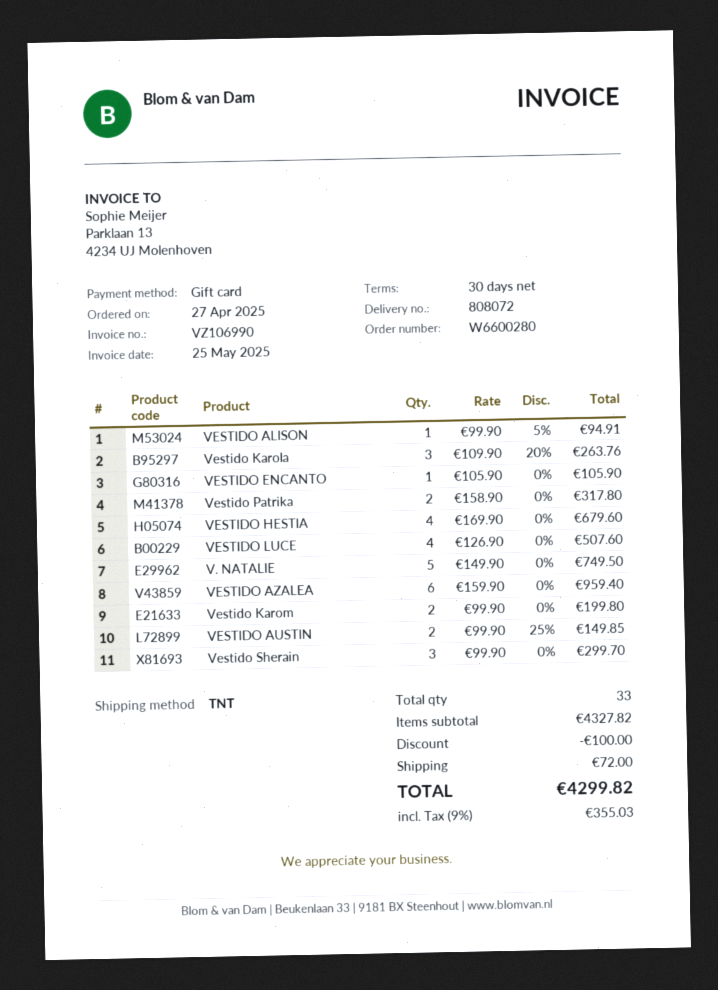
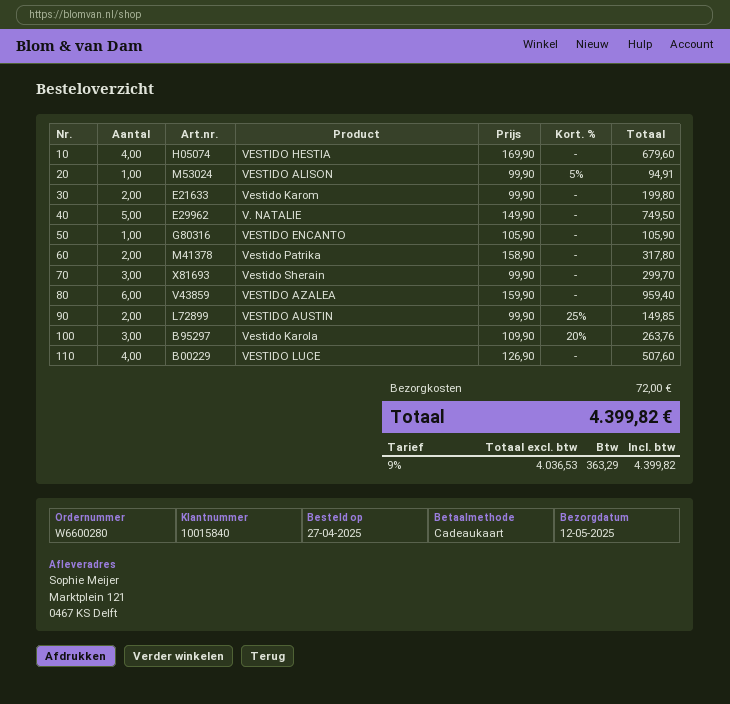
discount: 100.00 -> none
tax: 9% = 355.03 -> 9% = 363.29
total: 4299.82 -> 4399.82

